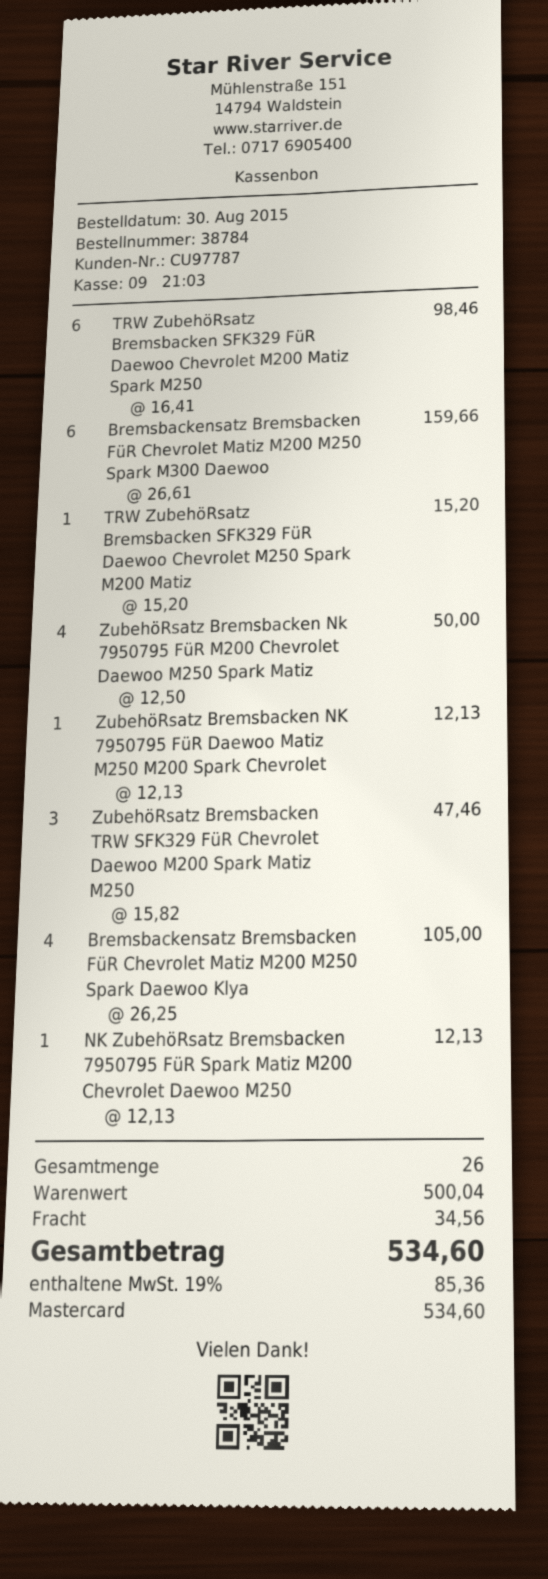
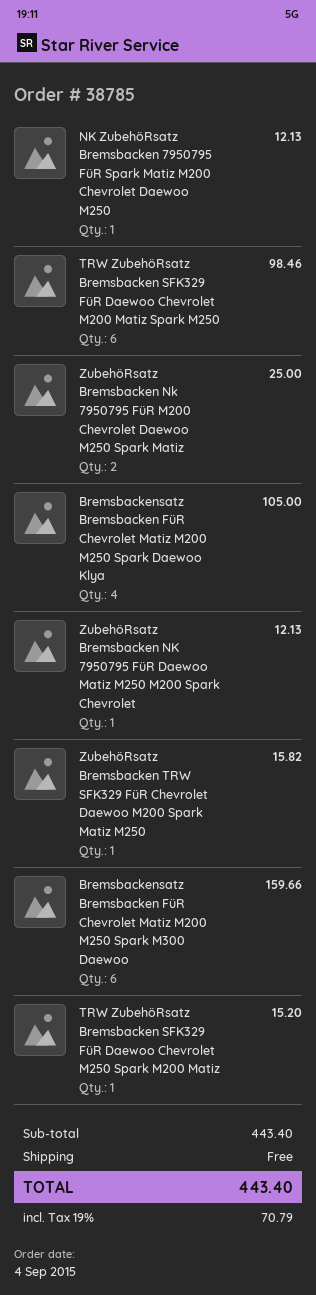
order number: 38784 -> 38785
order date: 2015-08-30 -> 2015-09-04
ZubehöRsatz Bremsbacken Nk 7950795 FüR M200 Chevrolet Daewoo M250 Spark Matiz: 4 for 50.00 -> 2 for 25.00
ZubehöRsatz Bremsbacken TRW SFK329 FüR Chevrolet Daewoo M200 Spark Matiz M250: 3 for 47.46 -> 1 for 15.82
subtotal: 500.04 -> 443.40
shipping: 34.56 -> 0.00
tax: 19% = 85.36 -> 19% = 70.79
total: 534.60 -> 443.40

